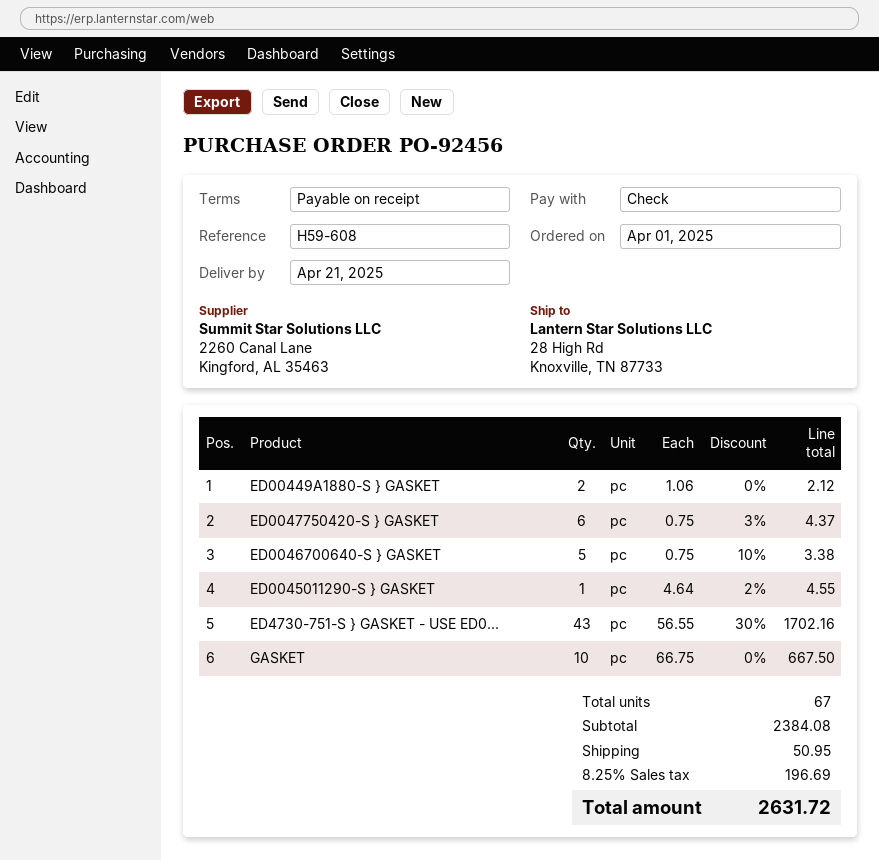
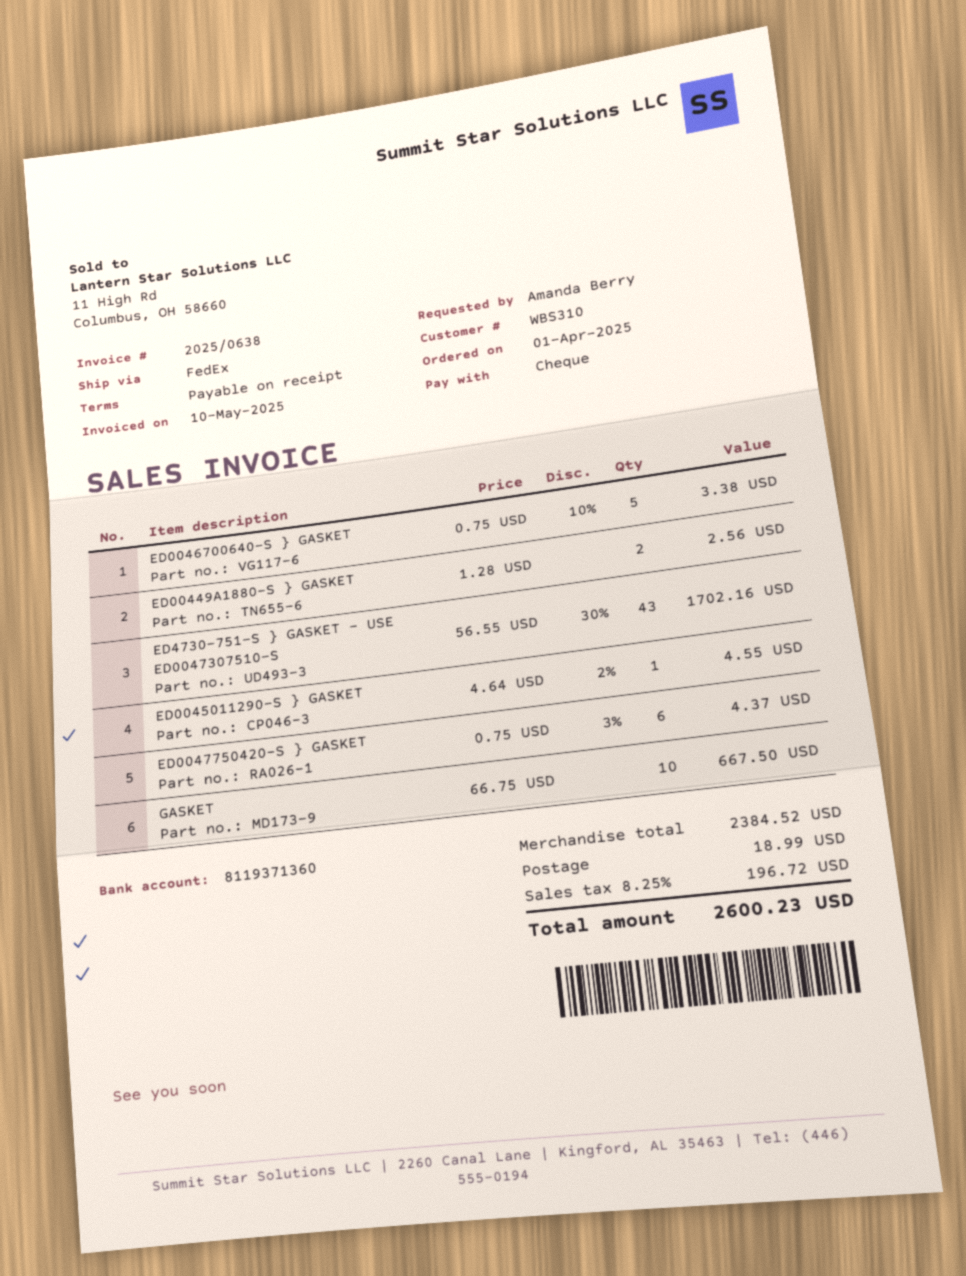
ED00449A1880-S } GASKET: 2 x 1.06 = 2.12 -> 2 x 1.28 = 2.56
subtotal: 2384.08 -> 2384.52
shipping: 50.95 -> 18.99
tax: 8.25% = 196.69 -> 8.25% = 196.72
total: 2631.72 -> 2600.23

